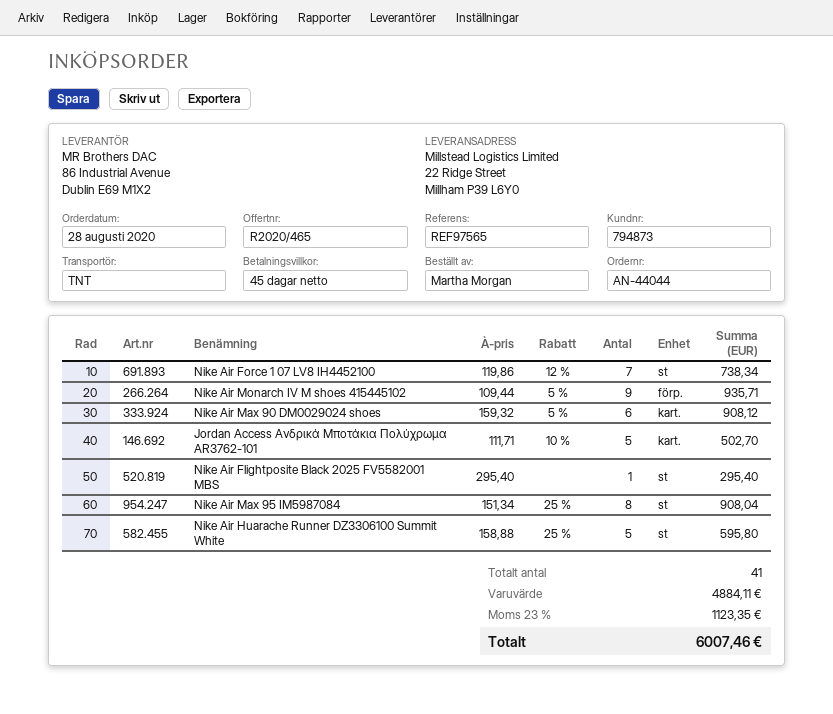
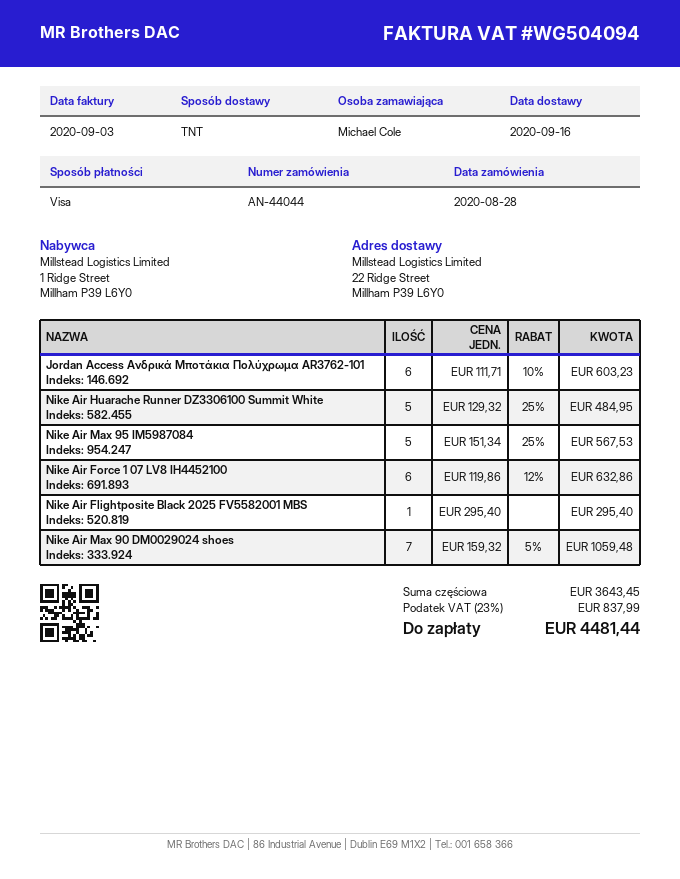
ordered by: Martha Morgan -> Michael Cole
Nike Air Force 1 07 LV8 IH4452100: 7 x 119.86 - 12% = 738.34 -> 6 x 119.86 - 12% = 632.86
Nike Air Monarch IV M shoes 415445102: 9 x 109.44 - 5% = 935.71 -> none
Nike Air Max 90 DM0029024 shoes: 6 x 159.32 - 5% = 908.12 -> 7 x 159.32 - 5% = 1059.48
Jordan Access Ανδρικά Μποτάκια Πολύχρωμα AR3762-101: 5 x 111.71 - 10% = 502.70 -> 6 x 111.71 - 10% = 603.23
Nike Air Max 95 IM5987084: 8 x 151.34 - 25% = 908.04 -> 5 x 151.34 - 25% = 567.53
Nike Air Huarache Runner DZ3306100 Summit White: 5 x 158.88 - 25% = 595.80 -> 5 x 129.32 - 25% = 484.95
subtotal: 4884.11 -> 3643.45
tax: 23% = 1123.35 -> 23% = 837.99
total: 6007.46 -> 4481.44

